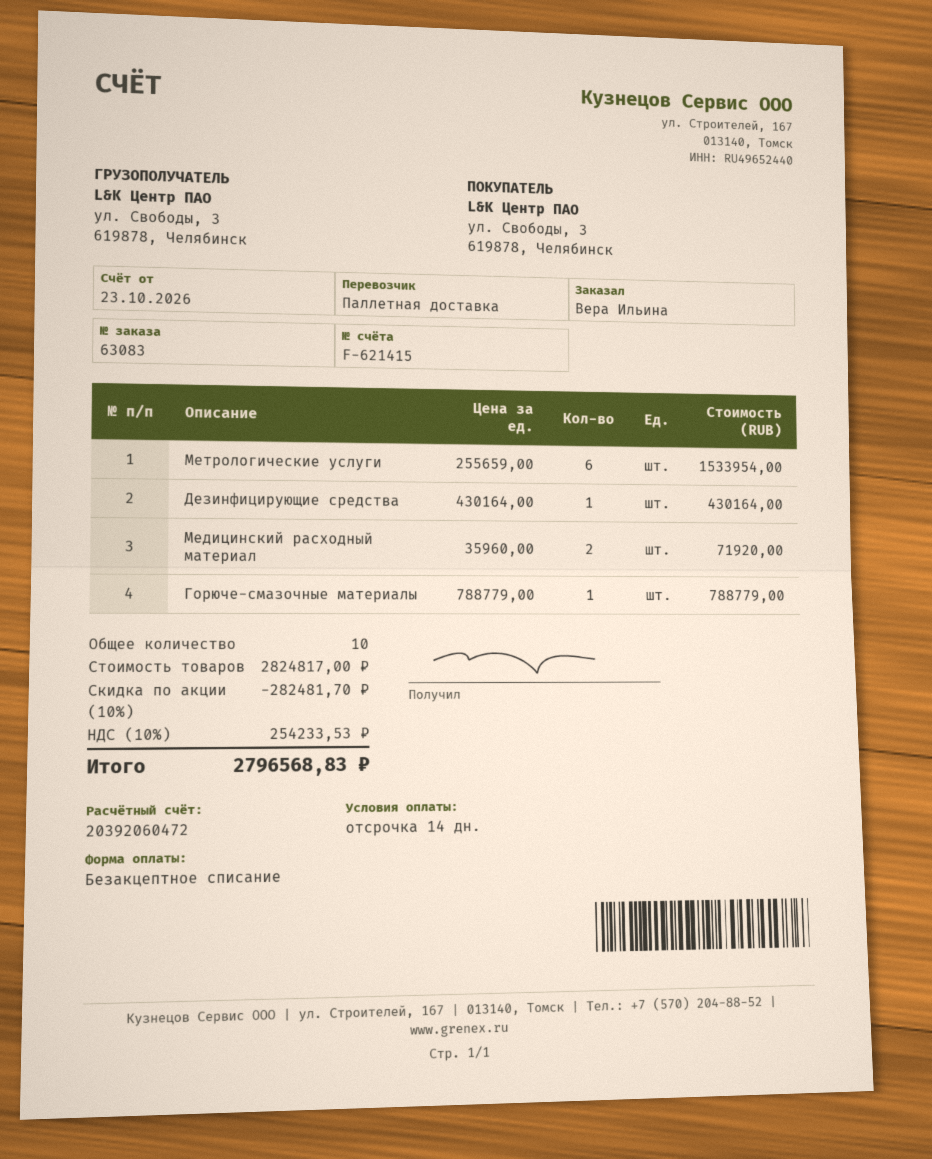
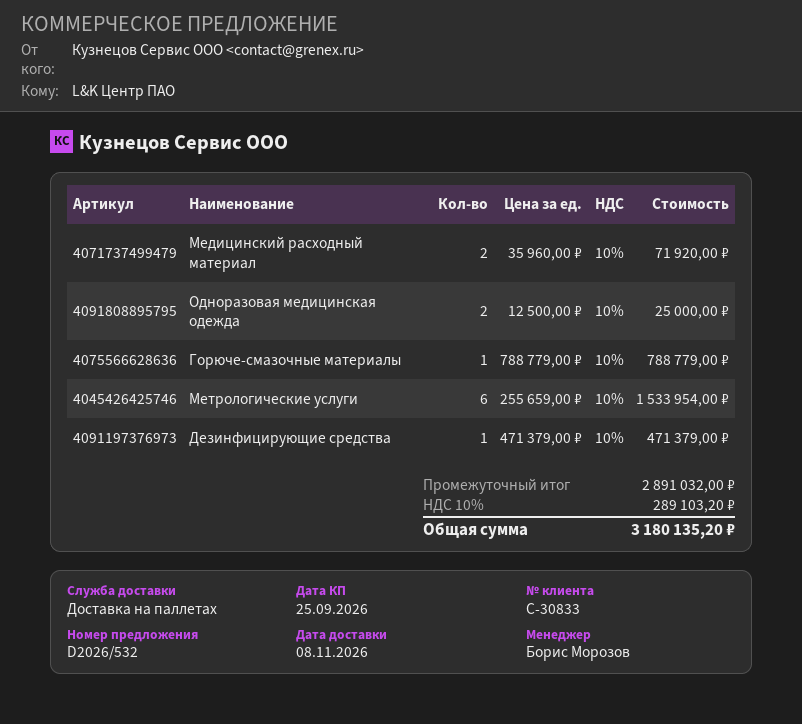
Дезинфицирующие средства: 1 x 430164.00 = 430164.00 -> 1 x 471379.00 = 471379.00
Одноразовая медицинская одежда: none -> 2 x 12500.00 = 25000.00
subtotal: 2824817.00 -> 2891032.00
discount: 10% = 282481.70 -> none
tax: 10% = 254233.53 -> 10% = 289103.20
total: 2796568.83 -> 3180135.20

